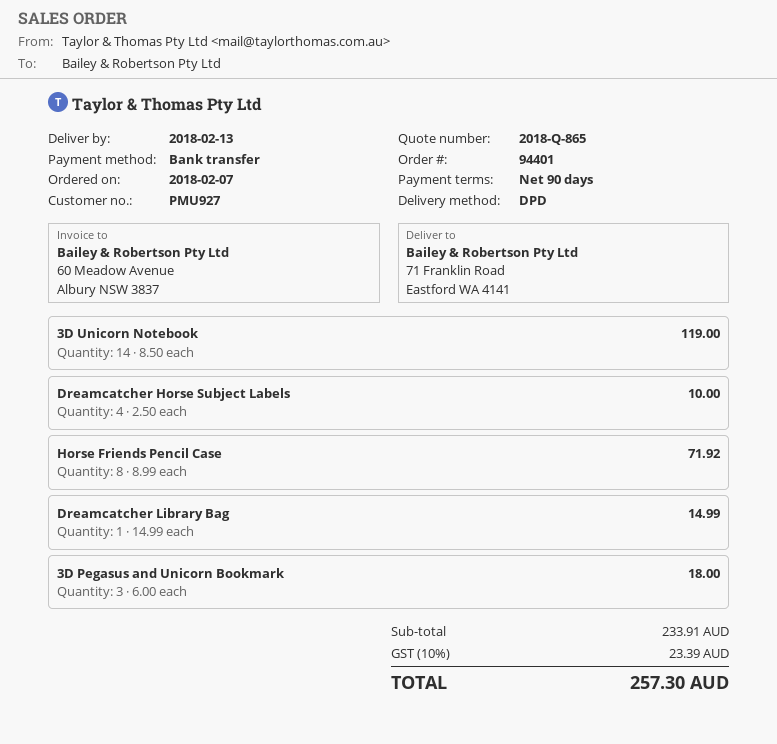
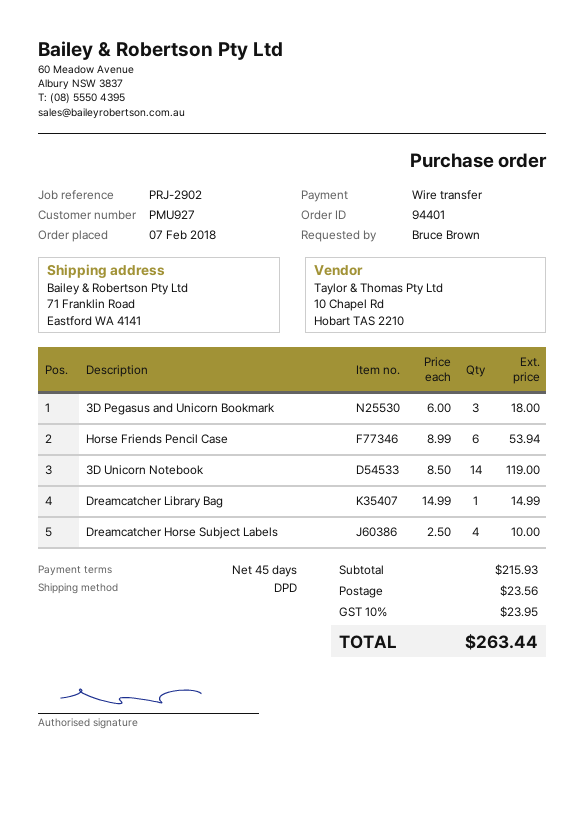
payment terms: 90 days -> 45 days
Horse Friends Pencil Case: 8 x 8.99 = 71.92 -> 6 x 8.99 = 53.94
subtotal: 233.91 -> 215.93
shipping: none -> 23.56
tax: 10% = 23.39 -> 10% = 23.95
total: 257.30 -> 263.44

